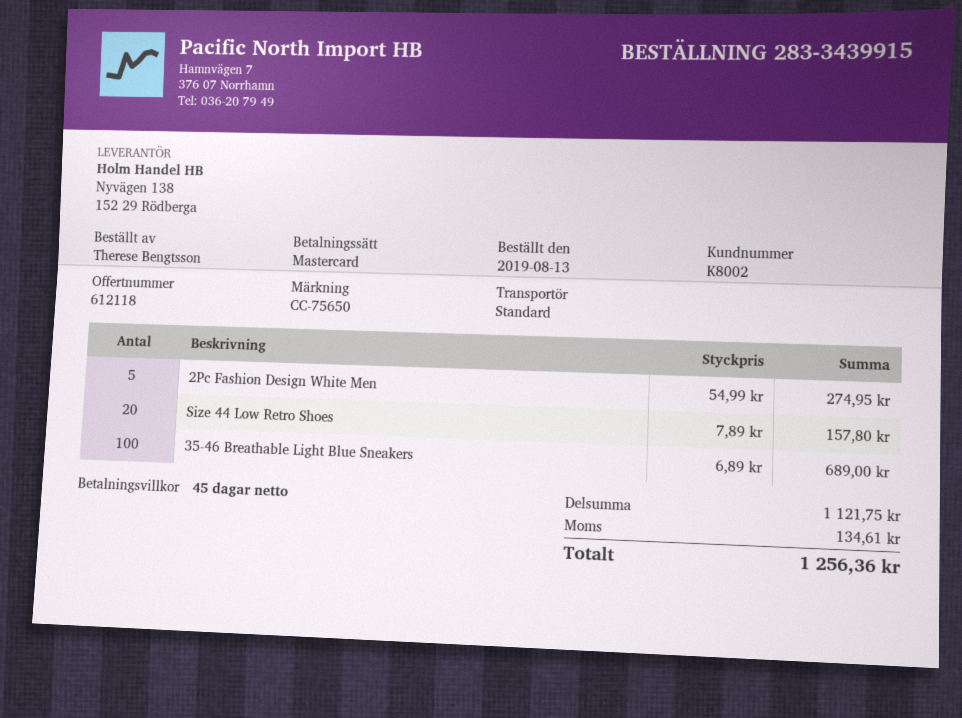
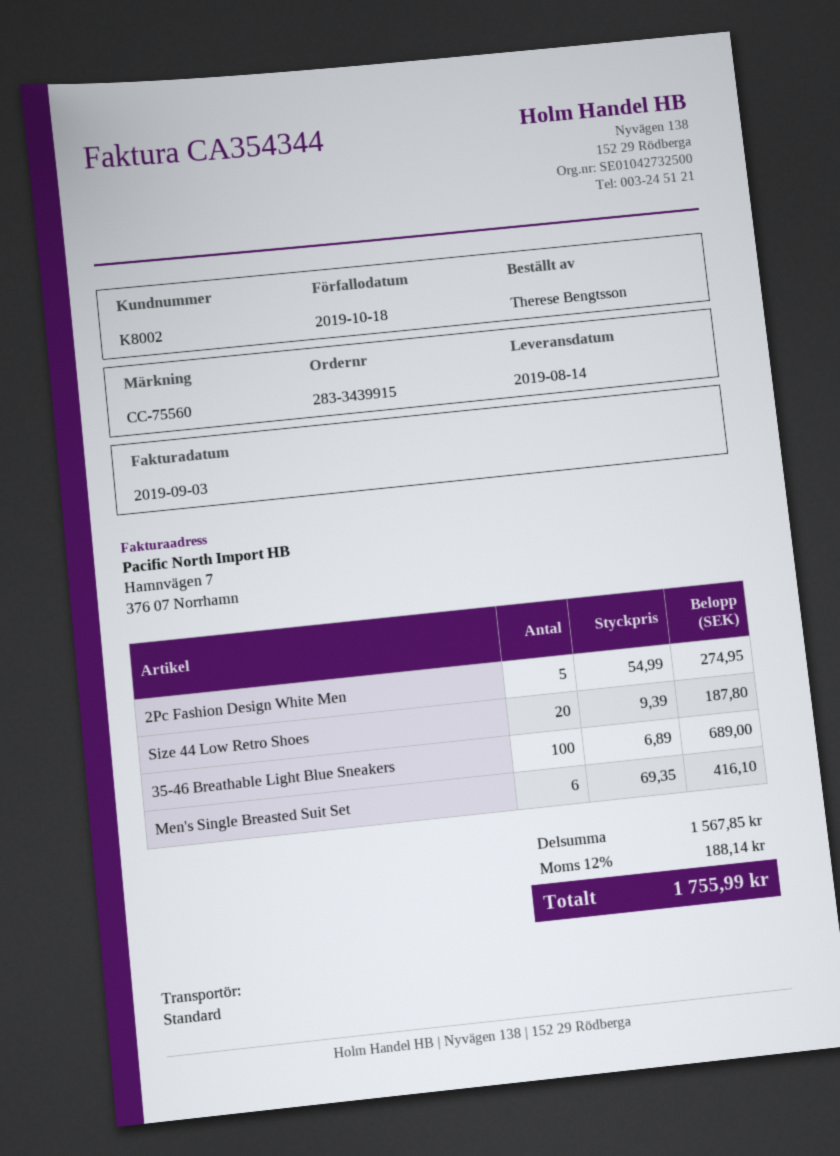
reference: CC-75650 -> CC-75560
Size 44 Low Retro Shoes: 20 x 7.89 = 157.80 -> 20 x 9.39 = 187.80
Men's Single Breasted Suit Set: none -> 6 x 69.35 = 416.10
subtotal: 1121.75 -> 1567.85
tax: 134.61 -> 188.14
total: 1256.36 -> 1755.99

